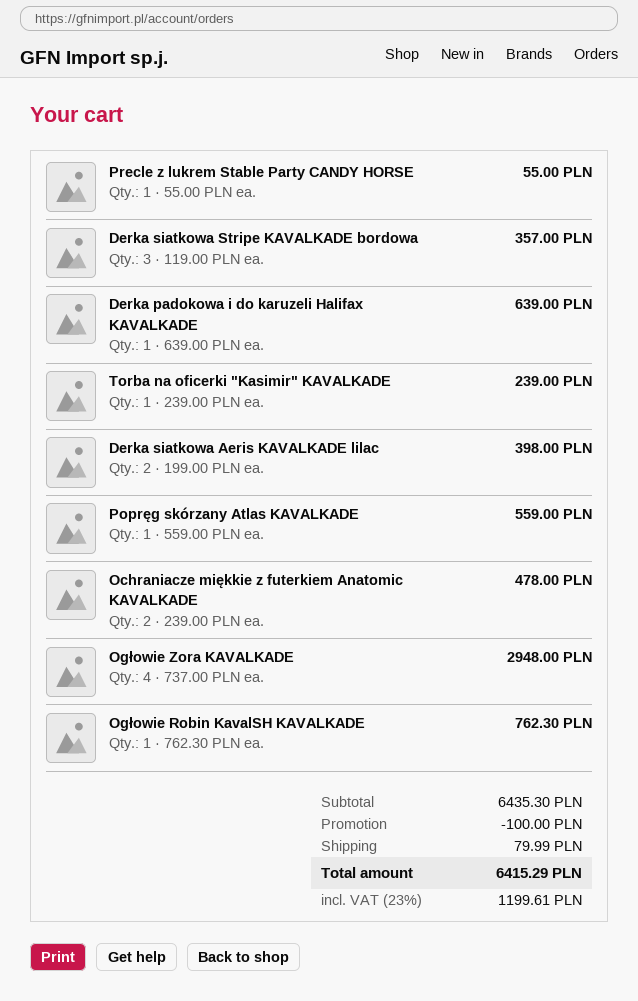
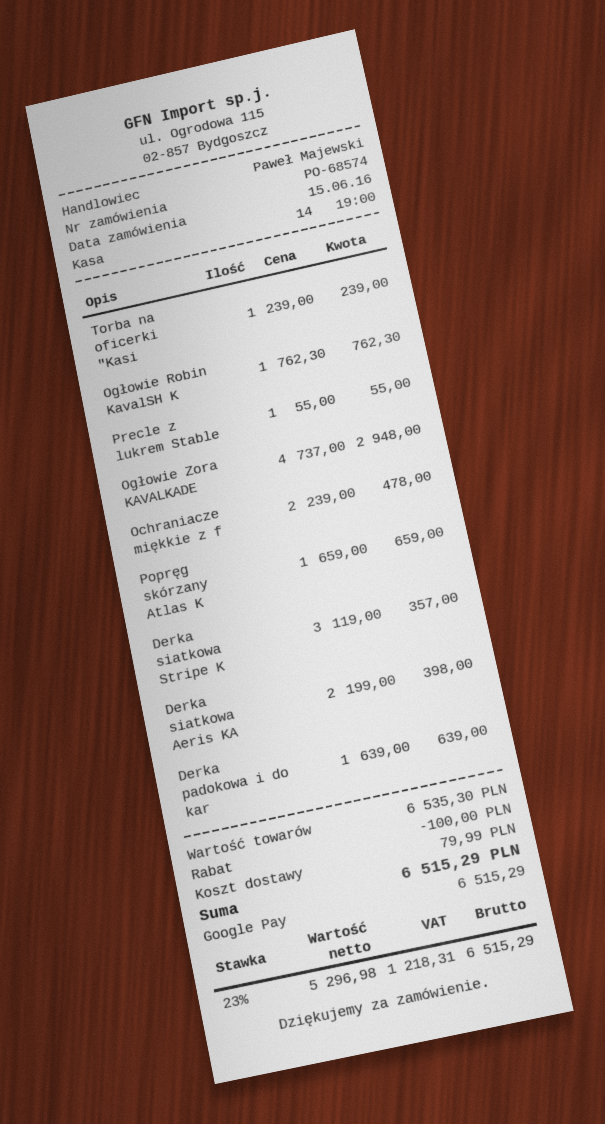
Popręg skórzany Atlas KAVALKADE: 1 x 559.00 = 559.00 -> 1 x 659.00 = 659.00
subtotal: 6435.30 -> 6535.30
tax: 23% = 1199.61 -> 23% = 1218.31
total: 6415.29 -> 6515.29

